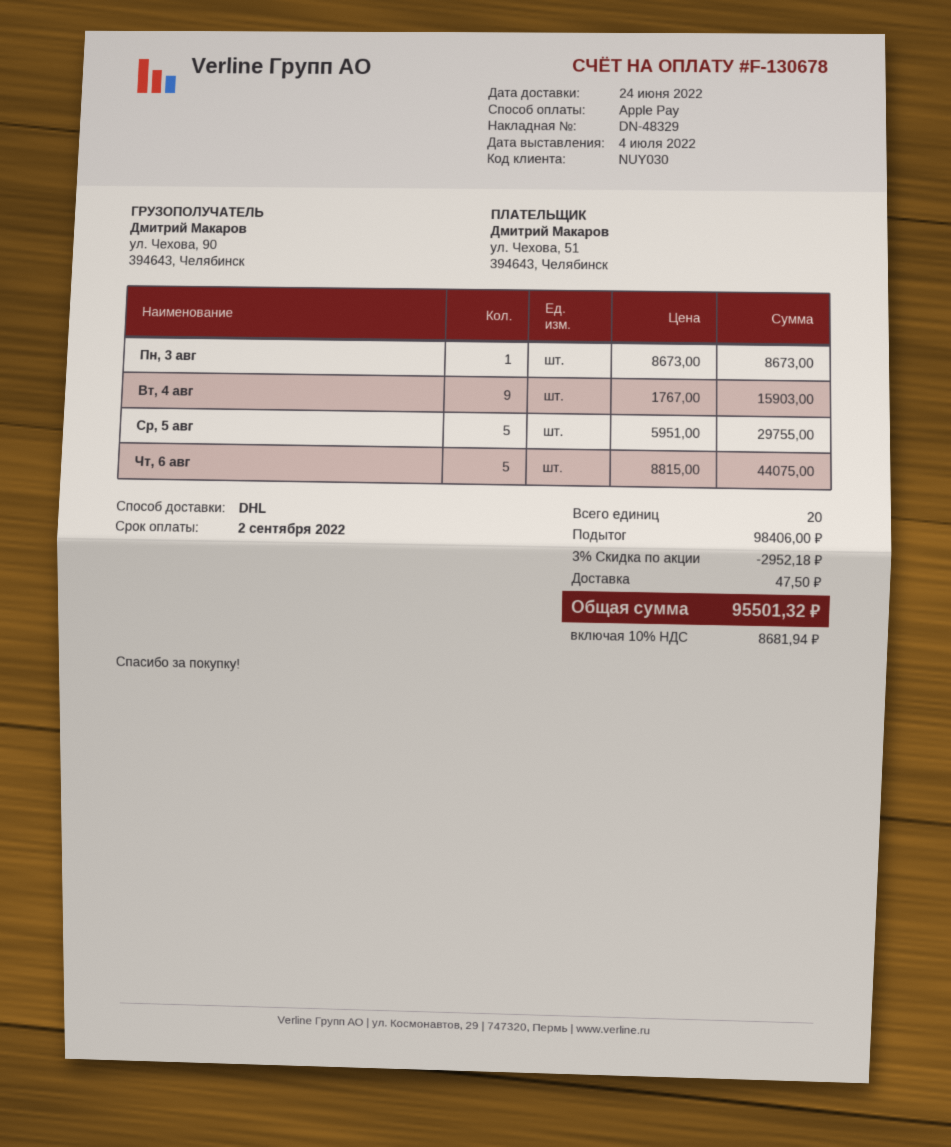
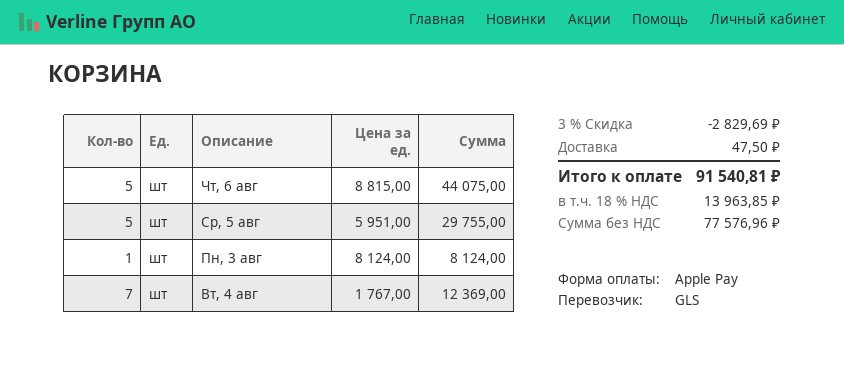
shipping method: DHL -> GLS
Пн, 3 авг: 1 x 8673.00 = 8673.00 -> 1 x 8124.00 = 8124.00
Вт, 4 авг: 9 x 1767.00 = 15903.00 -> 7 x 1767.00 = 12369.00
discount: 3% = 2952.18 -> 3% = 2829.69
tax: 10% = 8681.94 -> 18% = 13963.85
total: 95501.32 -> 91540.81

